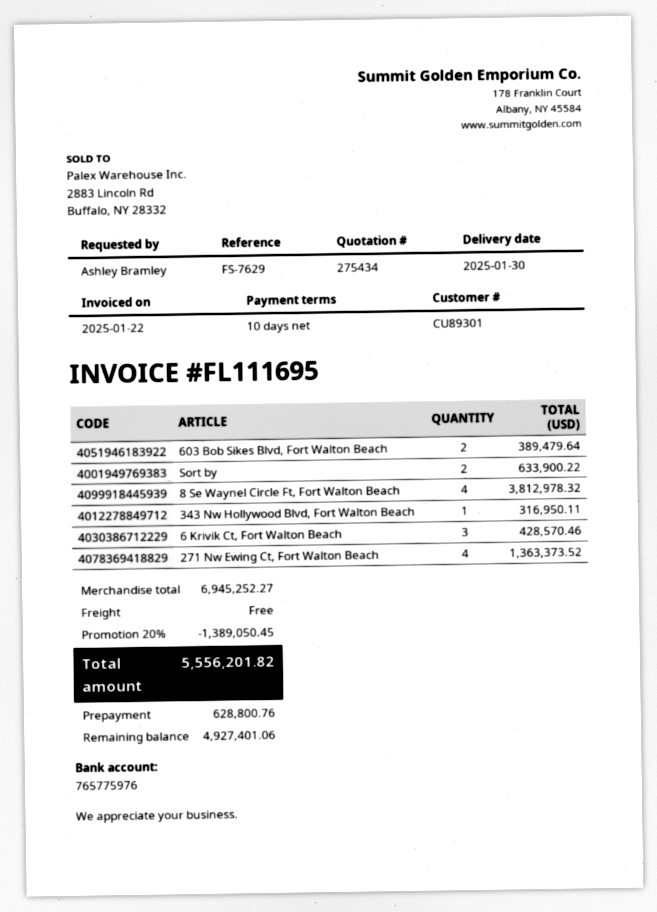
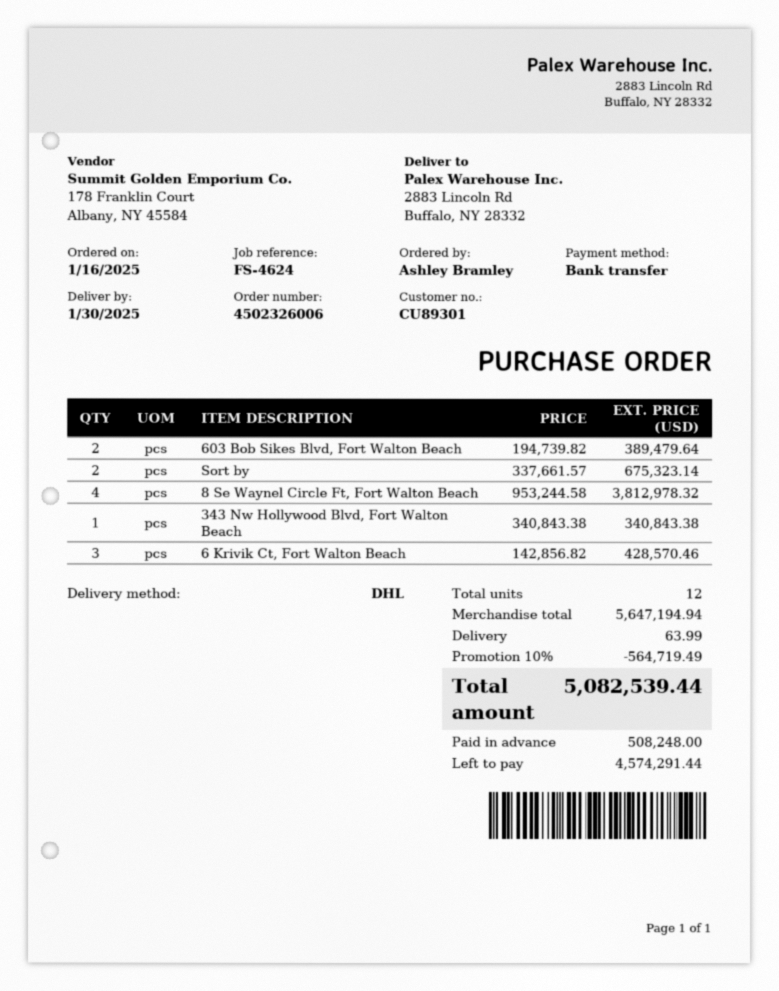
reference: FS-7629 -> FS-4624
Sort by: 2 for 633900.22 -> 2 for 675323.14
343 Nw Hollywood Blvd, Fort Walton Beach: 1 for 316950.11 -> 1 for 340843.38
271 Nw Ewing Ct, Fort Walton Beach: 4 for 1363373.52 -> none
subtotal: 6945252.27 -> 5647194.94
discount: 20% = 1389050.45 -> 10% = 564719.49
shipping: 0.00 -> 63.99
total: 5556201.82 -> 5082539.44
deposit: 628800.76 -> 508248.00
balance: 4927401.06 -> 4574291.44

